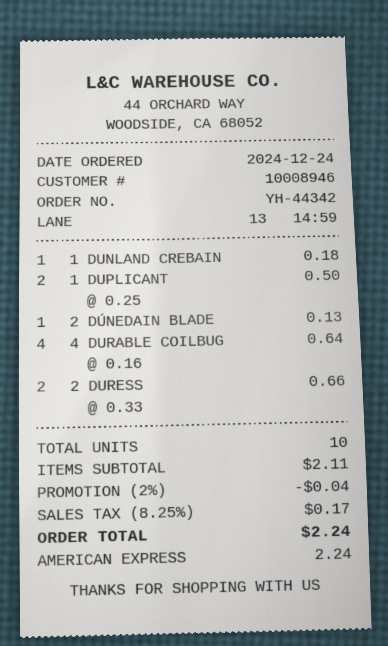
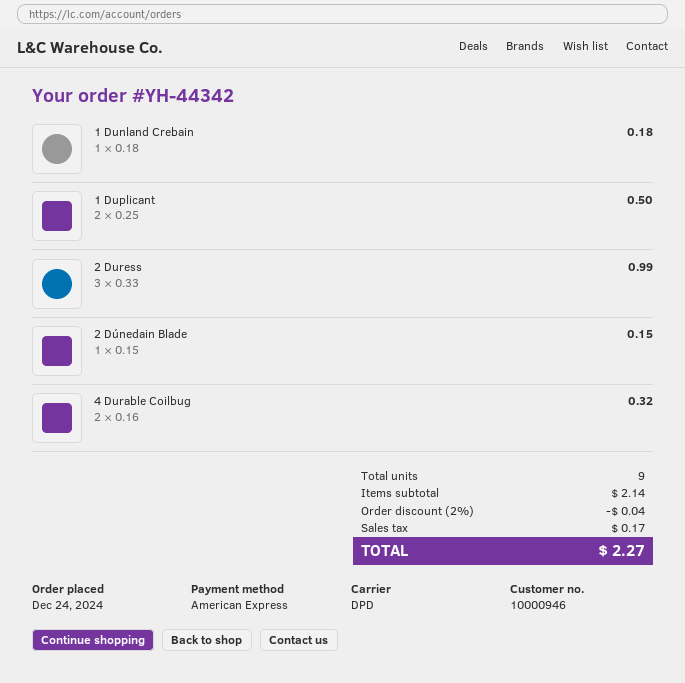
customer number: 10008946 -> 10000946
2 DÚNEDAIN BLADE: 1 x 0.13 = 0.13 -> 1 x 0.15 = 0.15
4 DURABLE COILBUG: 4 x 0.16 = 0.64 -> 2 x 0.16 = 0.32
2 DURESS: 2 x 0.33 = 0.66 -> 3 x 0.33 = 0.99
total quantity: 10 -> 9
subtotal: 2.11 -> 2.14
total: 2.24 -> 2.27

